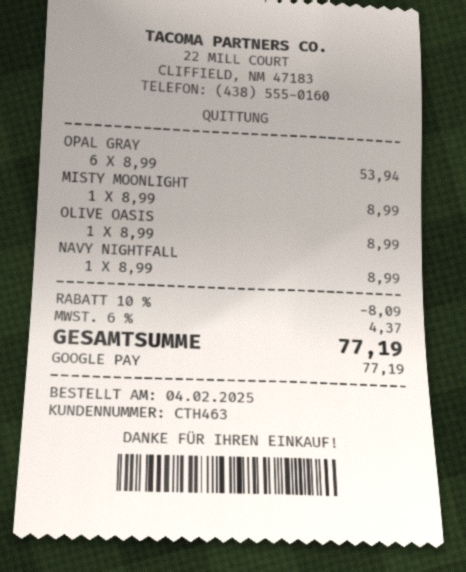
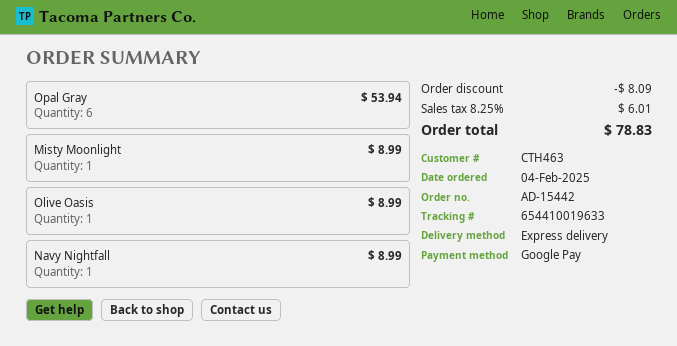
tax: 6% = 4.37 -> 8.25% = 6.01
total: 77.19 -> 78.83

